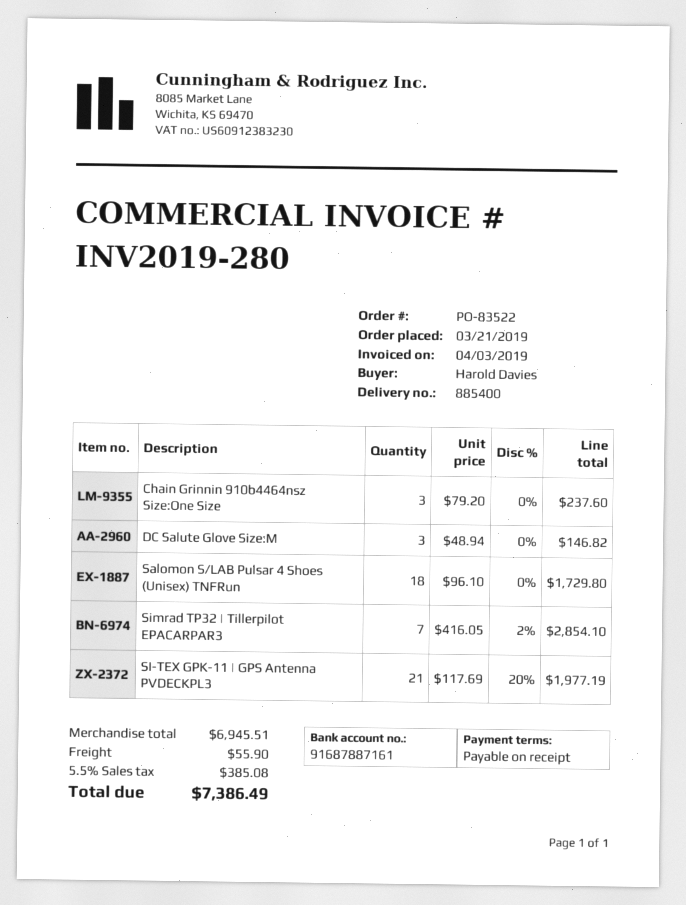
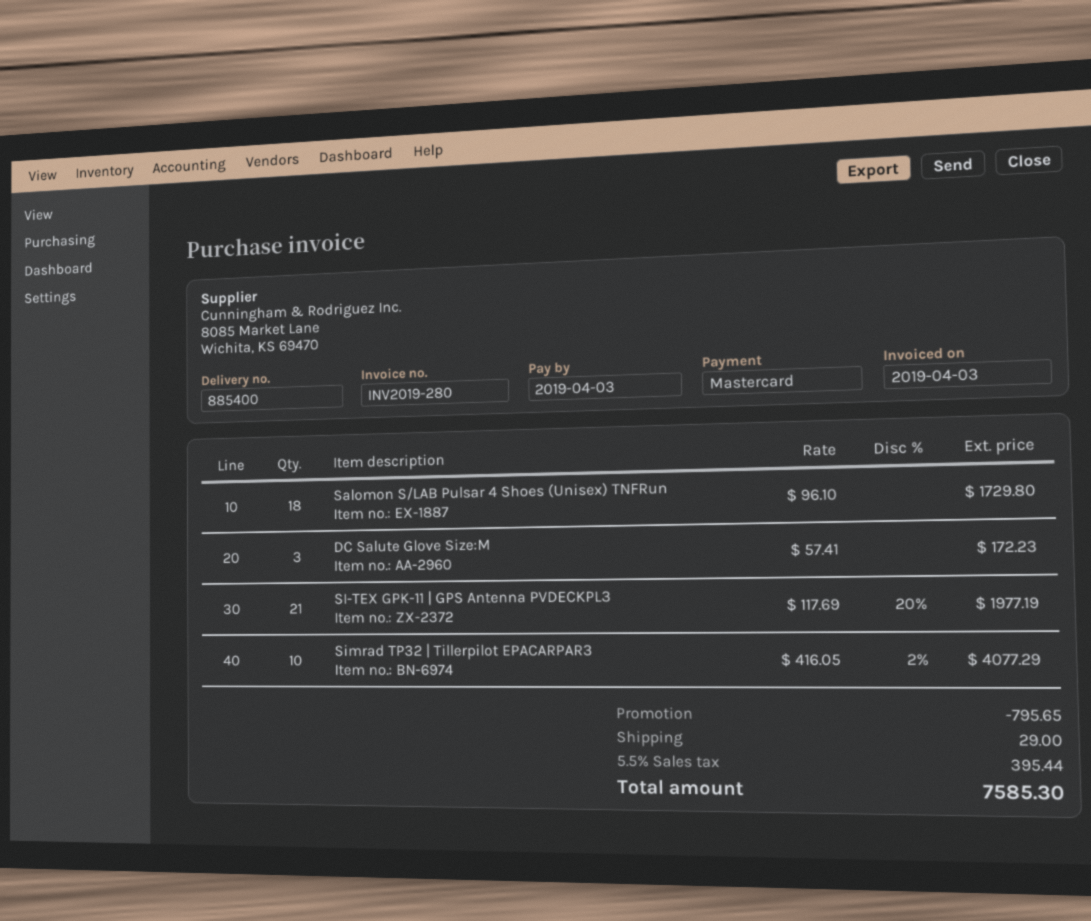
Chain Grinnin 910b4464nsz Size:One Size: 3 x 79.20 = 237.60 -> none
DC Salute Glove Size:M: 3 x 48.94 = 146.82 -> 3 x 57.41 = 172.23
Simrad TP32 | Tillerpilot EPACARPAR3: 7 x 416.05 - 2% = 2854.10 -> 10 x 416.05 - 2% = 4077.29
discount: none -> 795.65
shipping: 55.90 -> 29.00
tax: 5.5% = 385.08 -> 5.5% = 395.44
total: 7386.49 -> 7585.30

